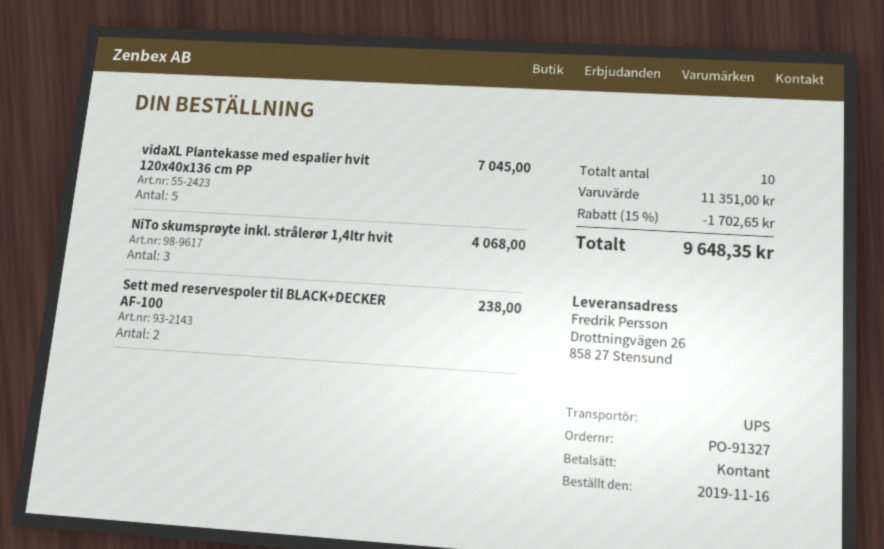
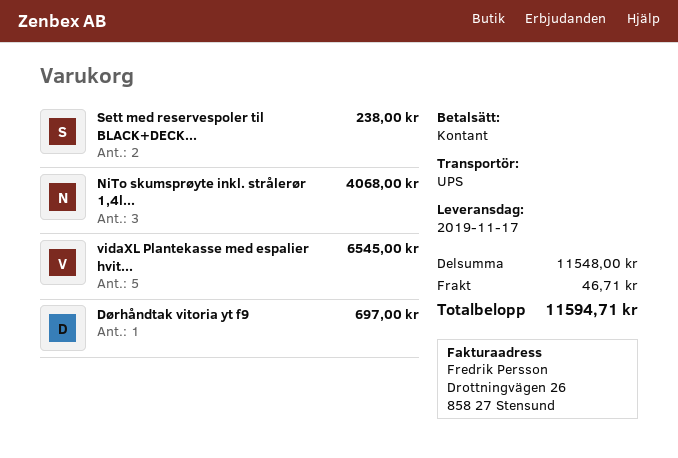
vidaXL Plantekasse med espalier hvit 120x40x136 cm PP: 5 for 7045.00 -> 5 for 6545.00
Dørhåndtak vitoria yt f9: none -> 1 for 697.00
subtotal: 11351.00 -> 11548.00
discount: 15% = 1702.65 -> none
shipping: none -> 46.71
total: 9648.35 -> 11594.71

